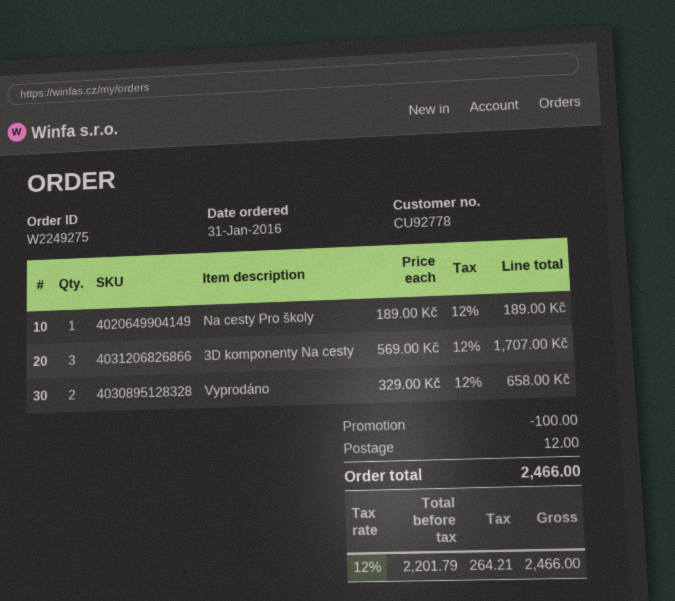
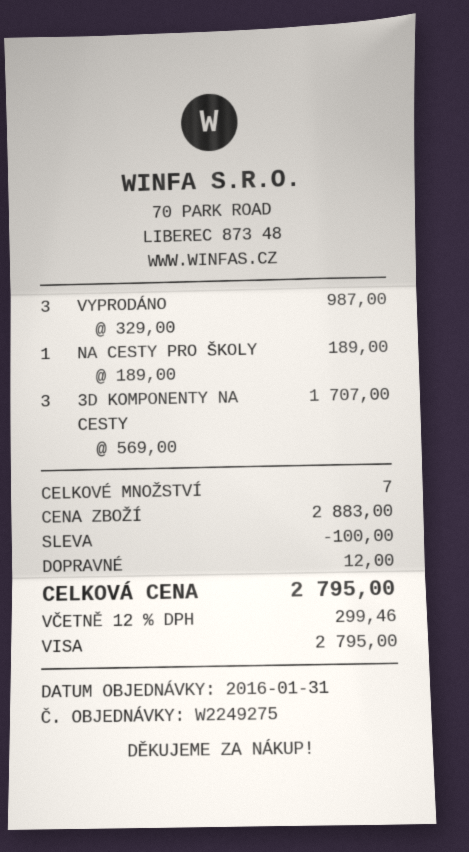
Vyprodáno: 2 x 329.00 = 658.00 -> 3 x 329.00 = 987.00
tax: 12% = 264.21 -> 12% = 299.46
total: 2466.00 -> 2795.00

